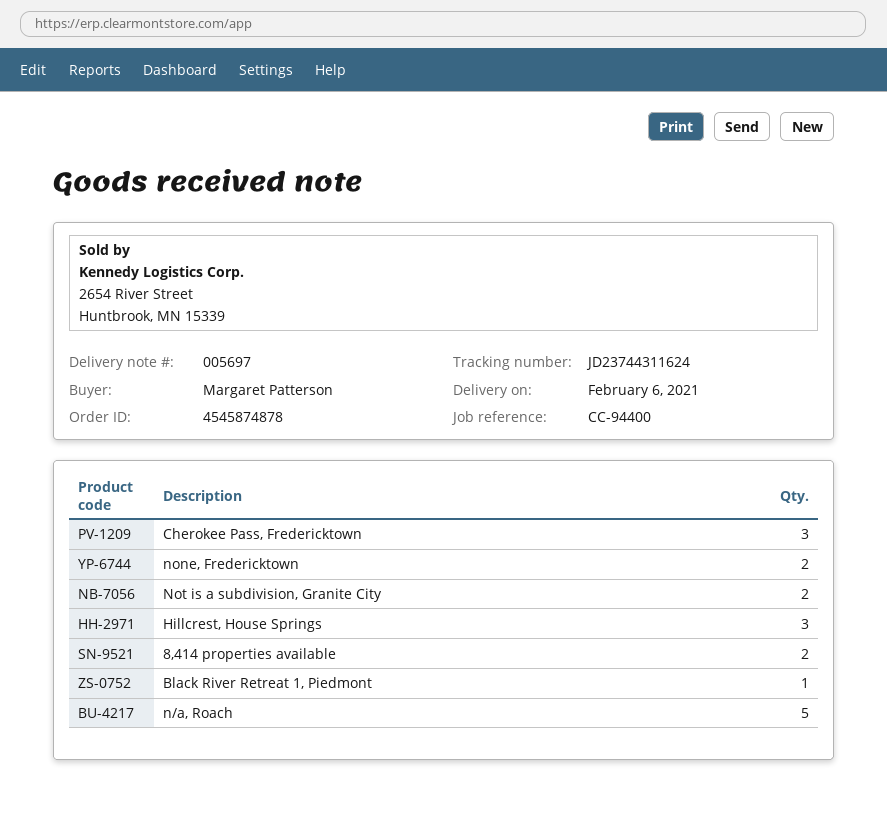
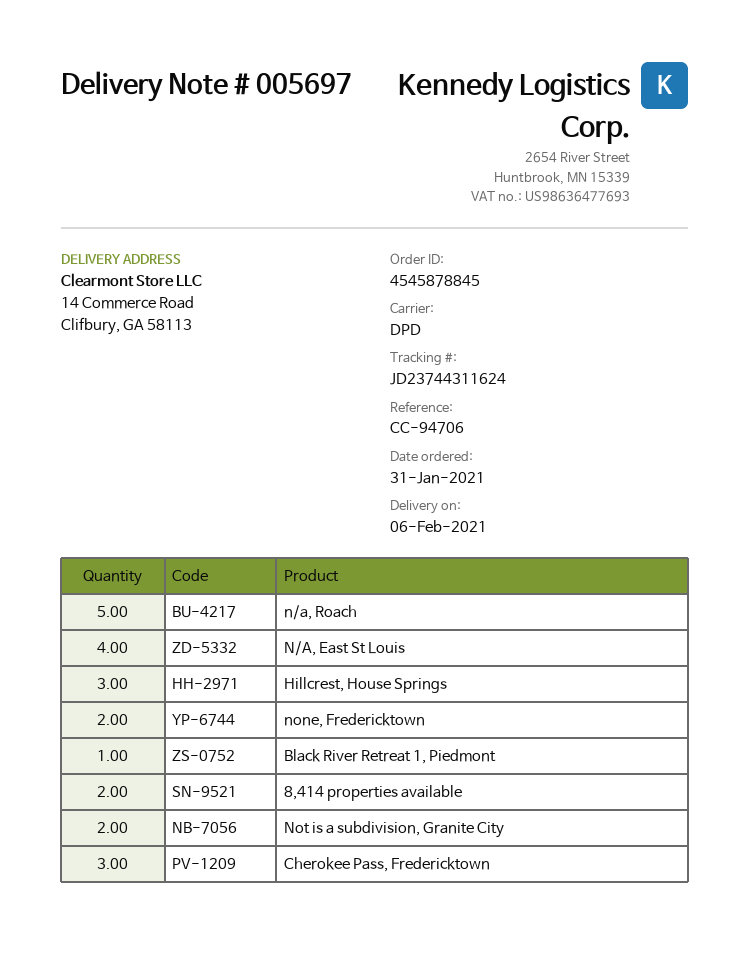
order number: 4545874878 -> 4545878845
reference: CC-94400 -> CC-94706
N/A, East St Louis: none -> 4

